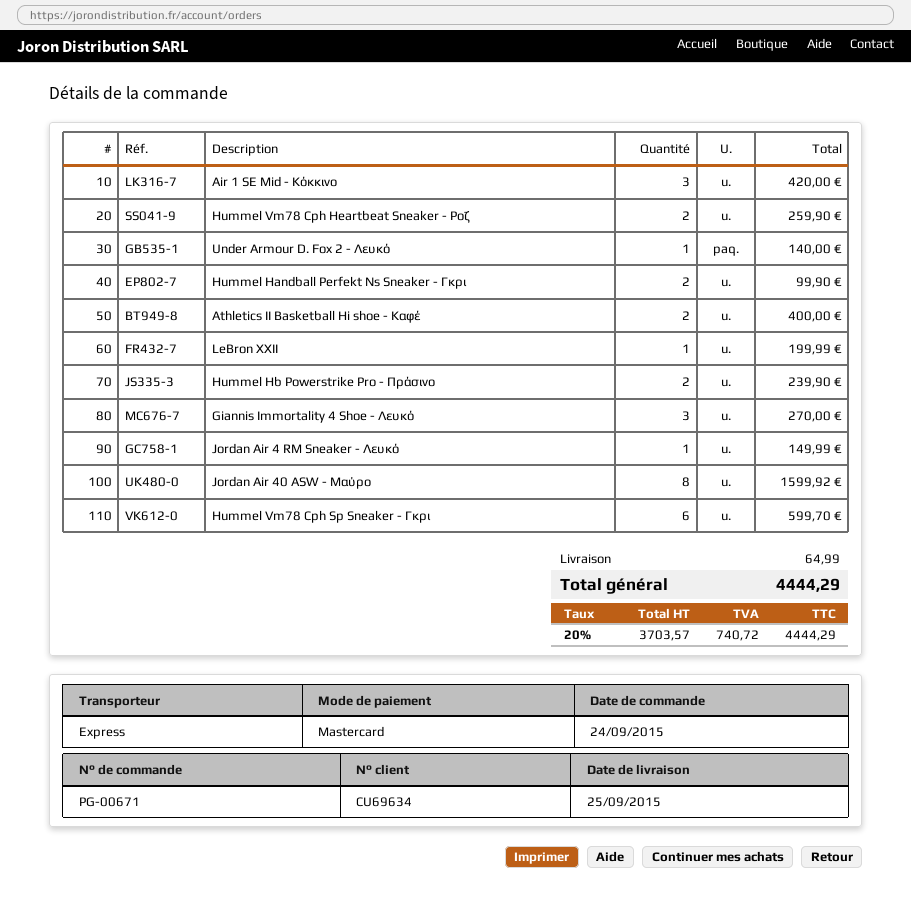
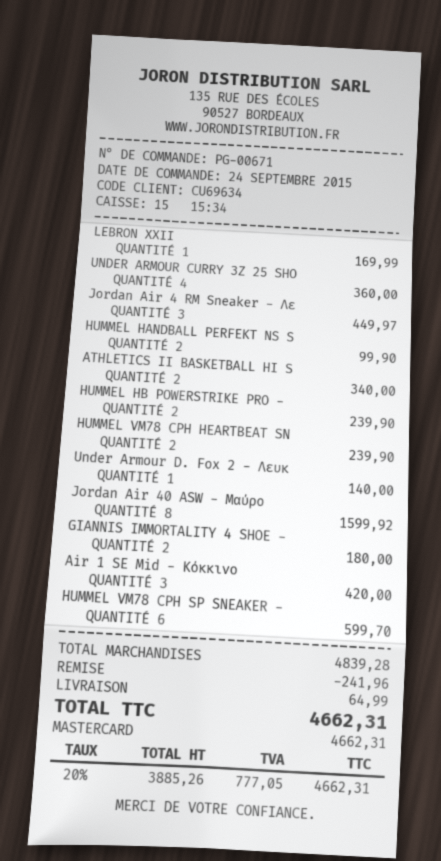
Hummel Vm78 Cph Heartbeat Sneaker - Ροζ: 2 for 259.90 -> 2 for 239.90
Athletics II Basketball Hi shoe - Καφέ: 2 for 400.00 -> 2 for 340.00
LeBron XXII: 1 for 199.99 -> 1 for 169.99
Giannis Immortality 4 Shoe - Λευκό: 3 for 270.00 -> 2 for 180.00
Jordan Air 4 RM Sneaker - Λευκό: 1 for 149.99 -> 3 for 449.97
UNDER ARMOUR CURRY 3Z 25 SHO: none -> 4 for 360.00
discount: none -> 241.96
net: 3703.57 -> 3885.26
tax: 20% = 740.72 -> 20% = 777.05
total: 4444.29 -> 4662.31

